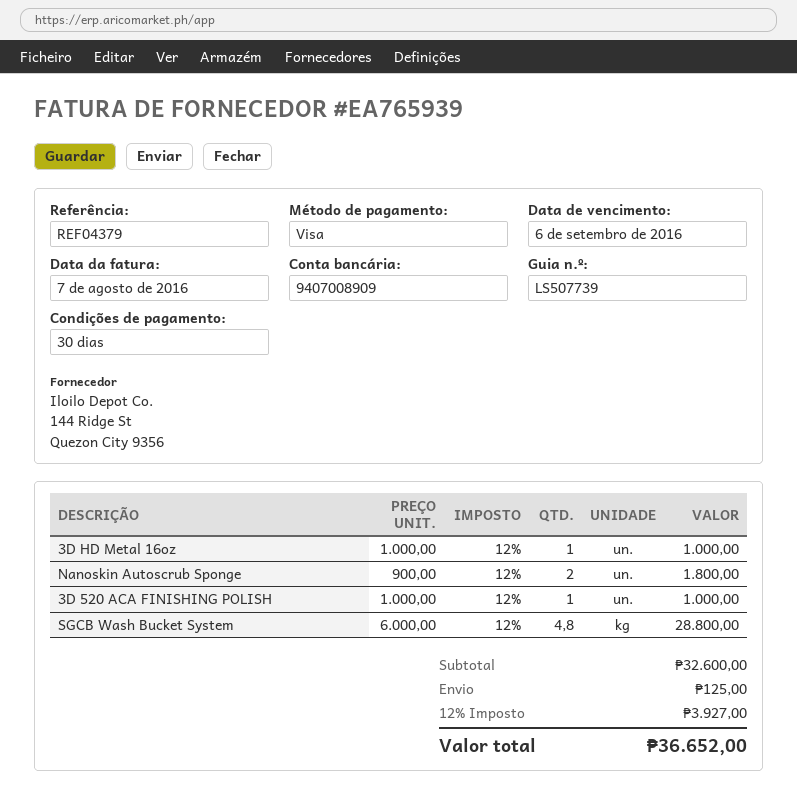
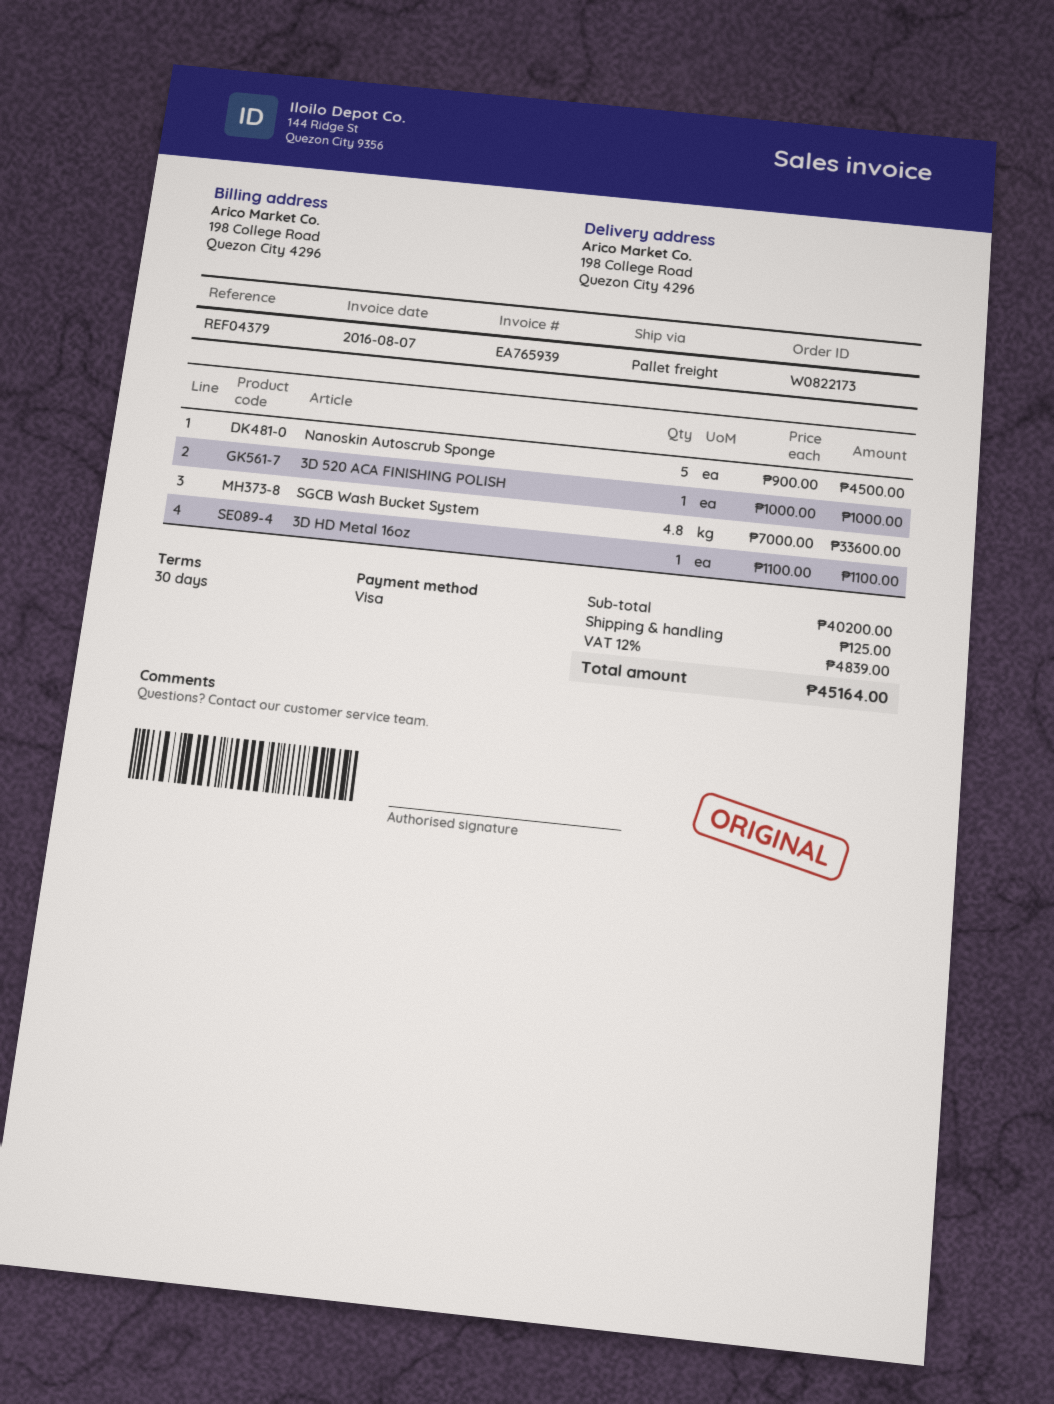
3D HD Metal 16oz: 1 x 1000.00 = 1000.00 -> 1 x 1100.00 = 1100.00
Nanoskin Autoscrub Sponge: 2 x 900.00 = 1800.00 -> 5 x 900.00 = 4500.00
SGCB Wash Bucket System: 4.8 x 6000.00 = 28800.00 -> 4.8 x 7000.00 = 33600.00
subtotal: 32600.00 -> 40200.00
tax: 12% = 3927.00 -> 12% = 4839.00
total: 36652.00 -> 45164.00

